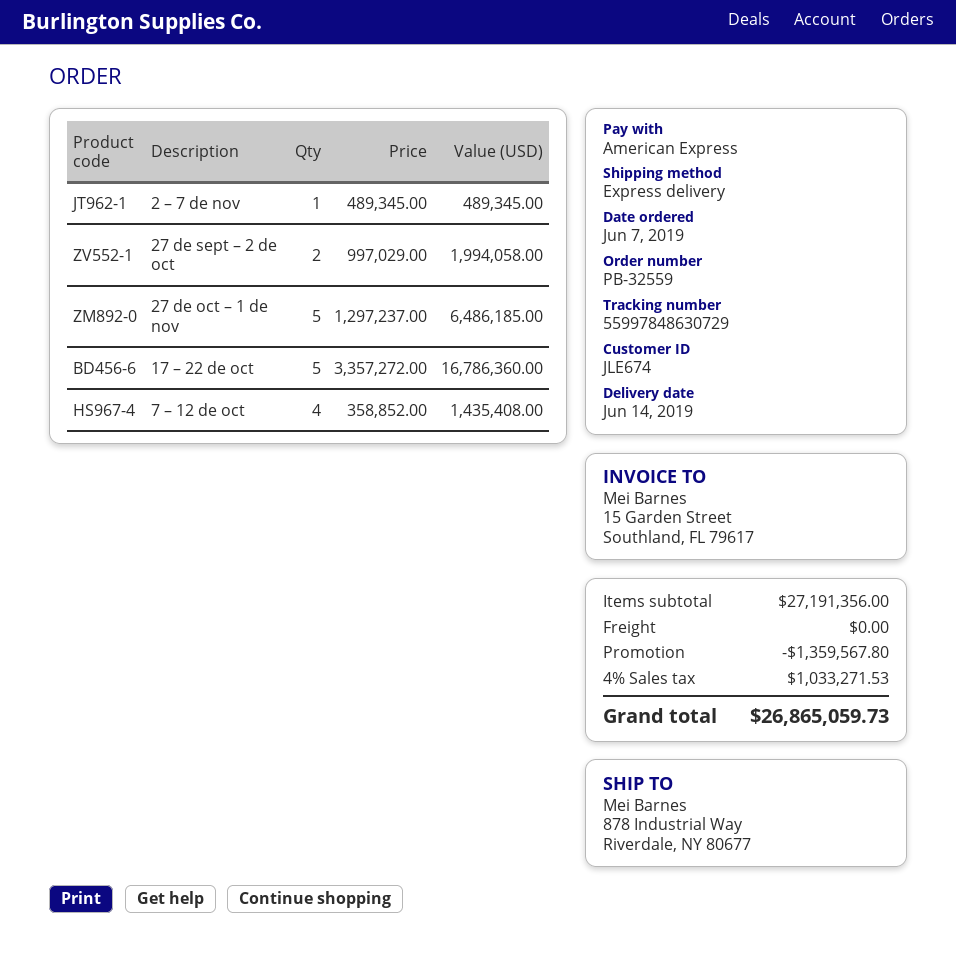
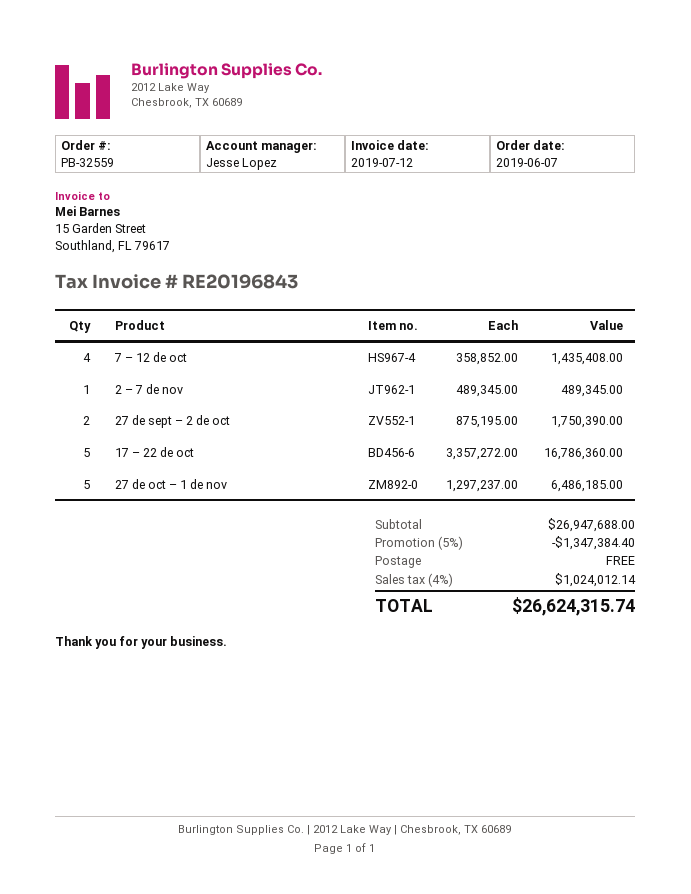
27 de sept – 2 de oct: 2 x 997029.00 = 1994058.00 -> 2 x 875195.00 = 1750390.00
subtotal: 27191356.00 -> 26947688.00
discount: 1359567.80 -> 1347384.40
tax: 4% = 1033271.53 -> 4% = 1024012.14
total: 26865059.73 -> 26624315.74

